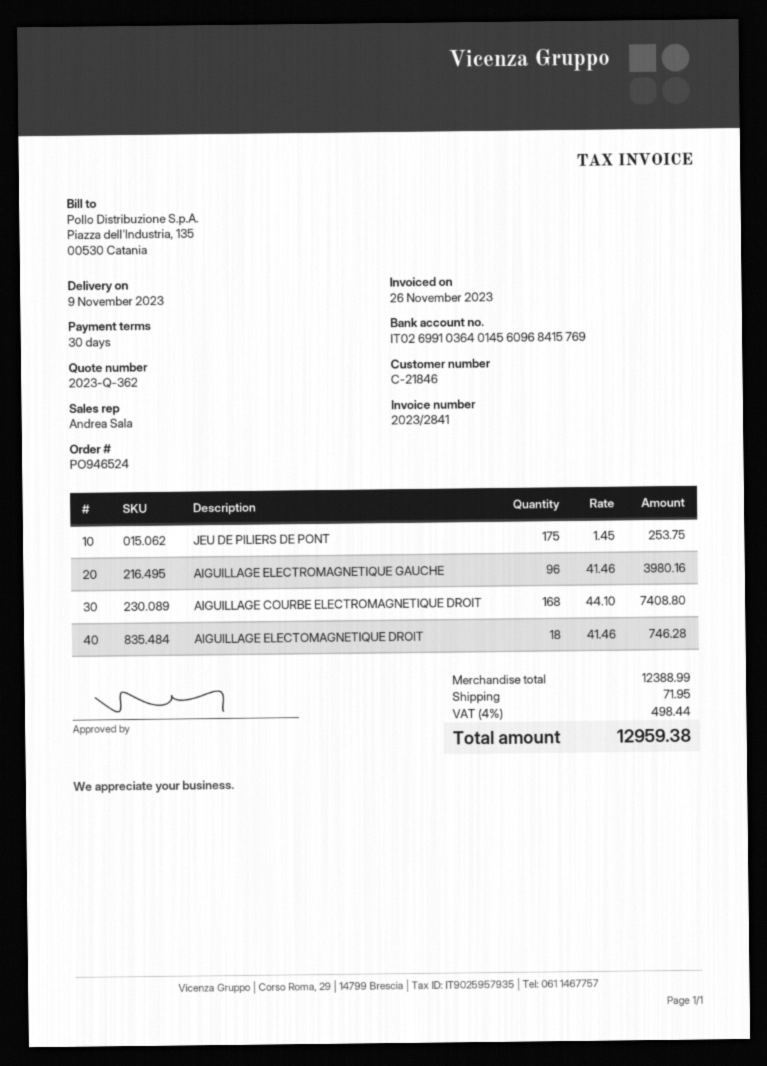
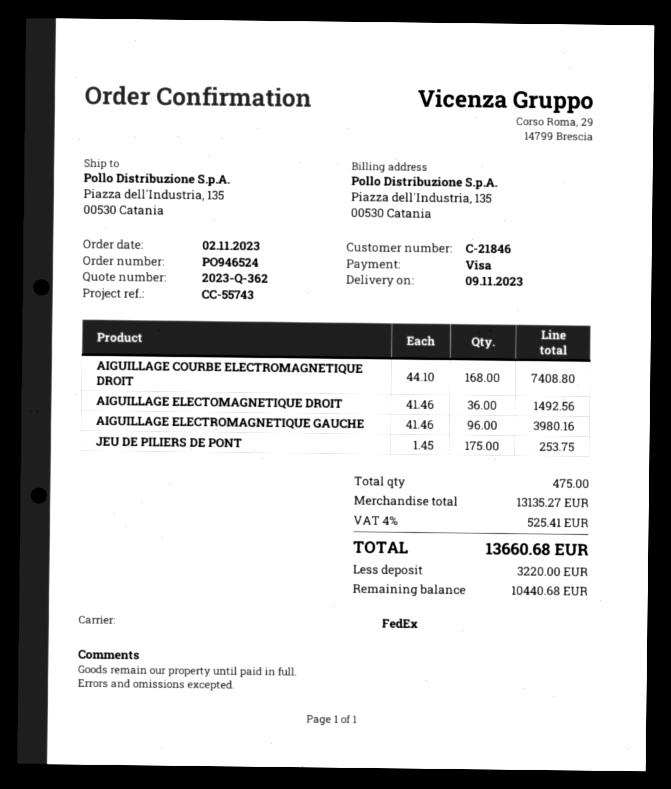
AIGUILLAGE ELECTOMAGNETIQUE DROIT: 18 x 41.46 = 746.28 -> 36 x 41.46 = 1492.56
subtotal: 12388.99 -> 13135.27
shipping: 71.95 -> none
tax: 4% = 498.44 -> 4% = 525.41
total: 12959.38 -> 13660.68

